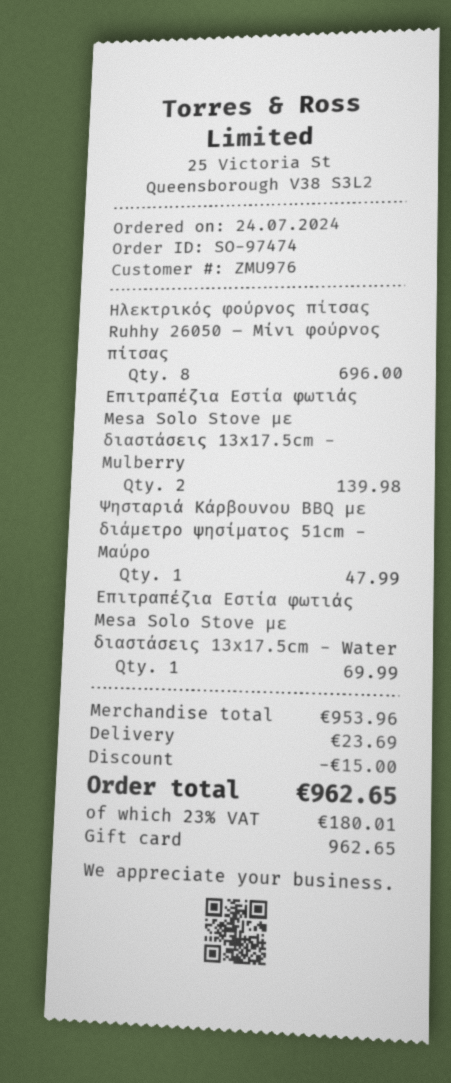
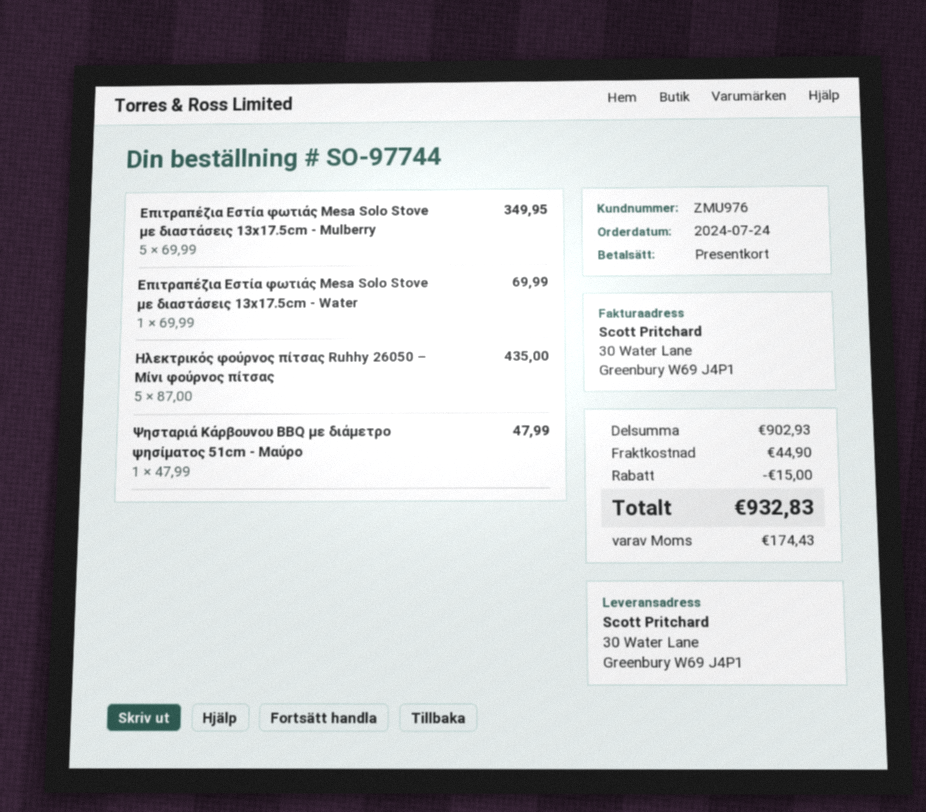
order number: SO-97474 -> SO-97744
Ηλεκτρικός φούρνος πίτσας Ruhhy 26050 – Μίνι φούρνος πίτσας: 8 for 696.00 -> 5 for 435.00
Επιτραπέζια Εστία φωτιάς Mesa Solo Stove με διαστάσεις 13x17.5cm - Mulberry: 2 for 139.98 -> 5 for 349.95
subtotal: 953.96 -> 902.93
shipping: 23.69 -> 44.90
tax: 180.01 -> 174.43
total: 962.65 -> 932.83

